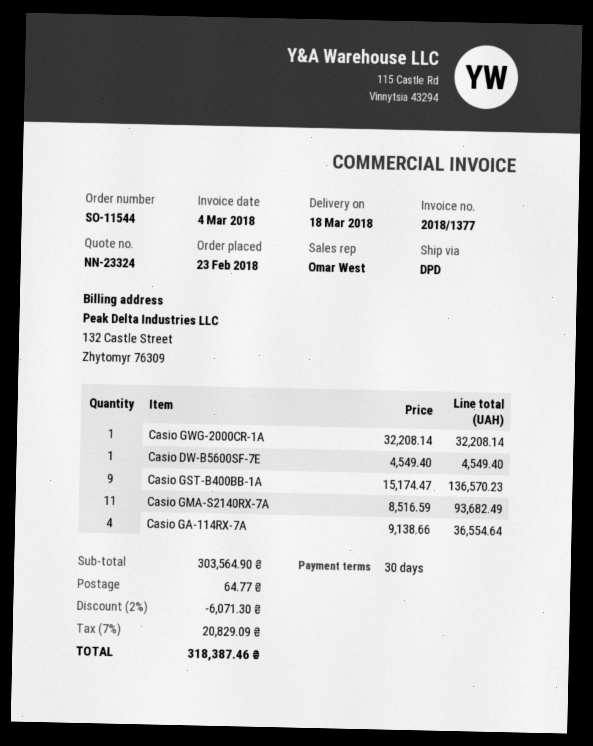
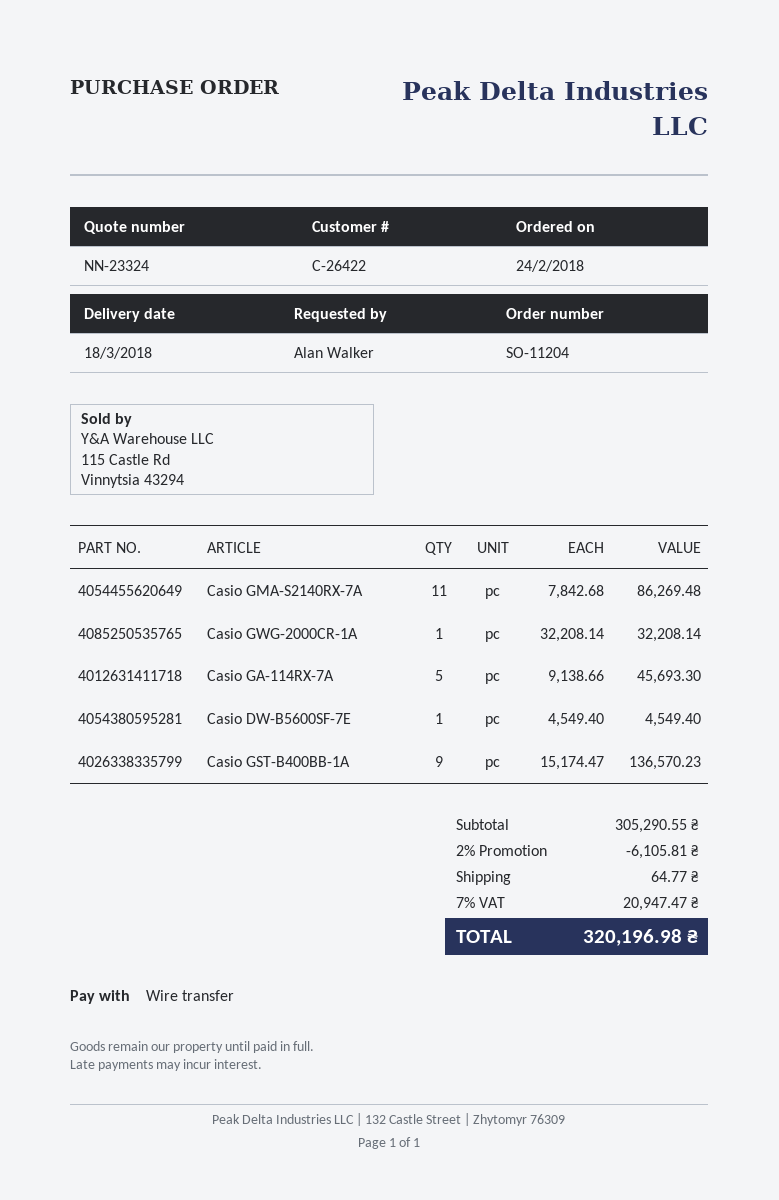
order number: SO-11544 -> SO-11204
order date: 2018-02-23 -> 2018-02-24
Casio GMA-S2140RX-7A: 11 x 8516.59 = 93682.49 -> 11 x 7842.68 = 86269.48
Casio GA-114RX-7A: 4 x 9138.66 = 36554.64 -> 5 x 9138.66 = 45693.30
subtotal: 303564.90 -> 305290.55
discount: 2% = 6071.30 -> 2% = 6105.81
tax: 7% = 20829.09 -> 7% = 20947.47
total: 318387.46 -> 320196.98

